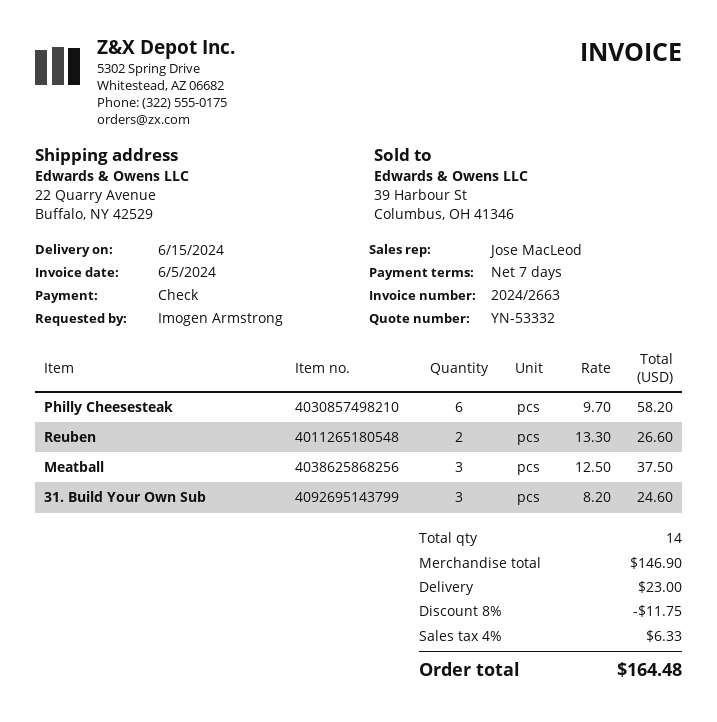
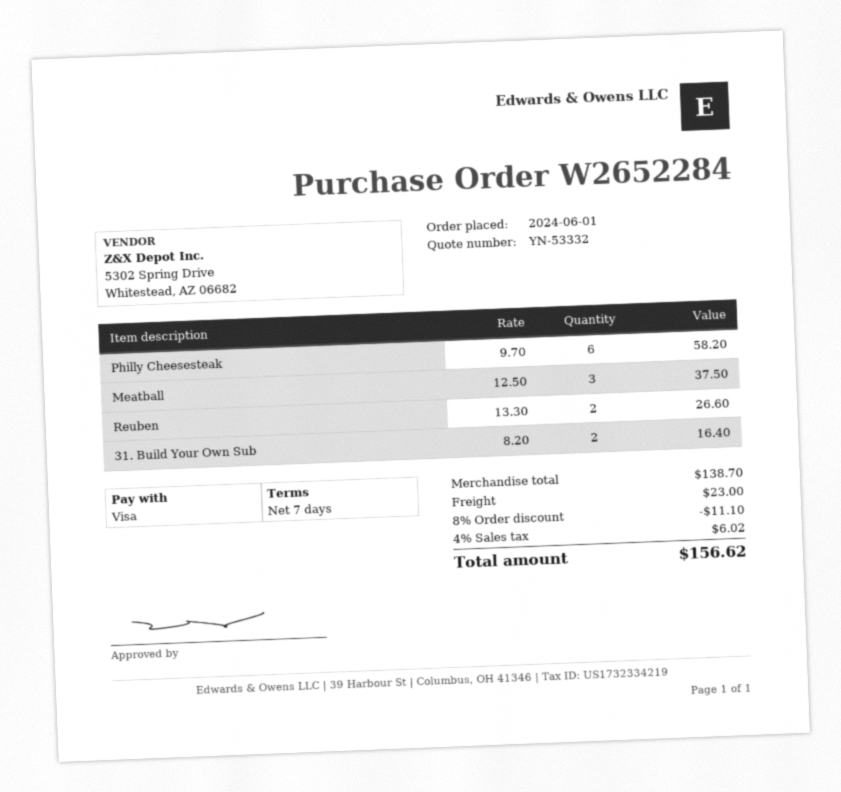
payment method: cheque -> Visa
31. Build Your Own Sub: 3 x 8.20 = 24.60 -> 2 x 8.20 = 16.40
subtotal: 146.90 -> 138.70
discount: 8% = 11.75 -> 8% = 11.10
tax: 4% = 6.33 -> 4% = 6.02
total: 164.48 -> 156.62

